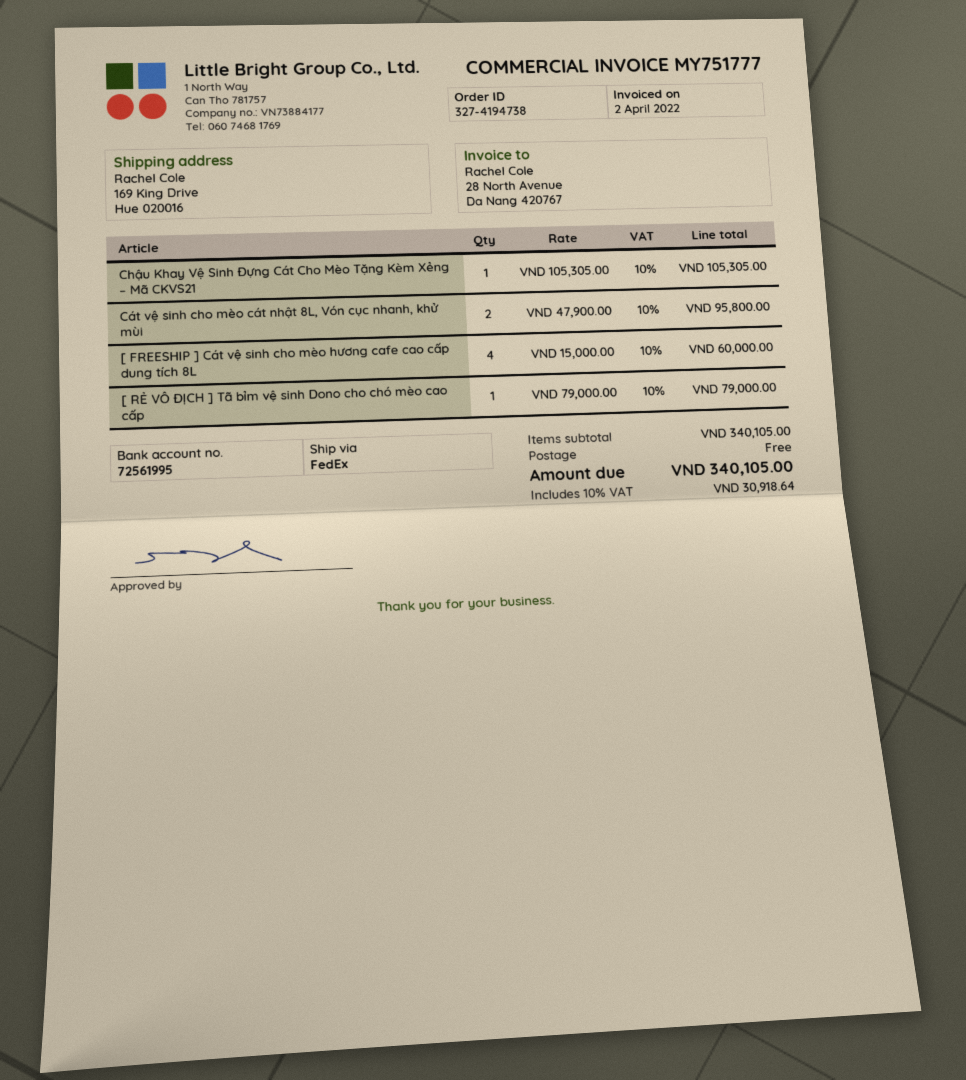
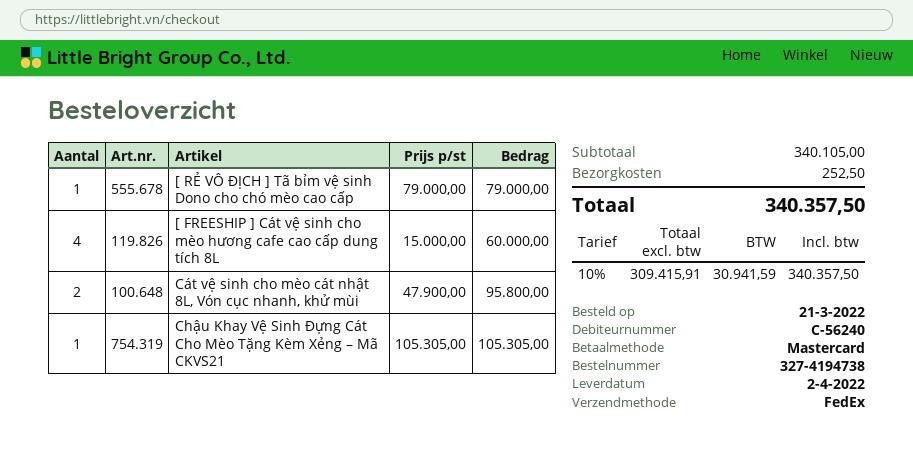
shipping: 0.00 -> 252.50
tax: 10% = 30918.64 -> 10% = 30941.59
total: 340105.00 -> 340357.50

